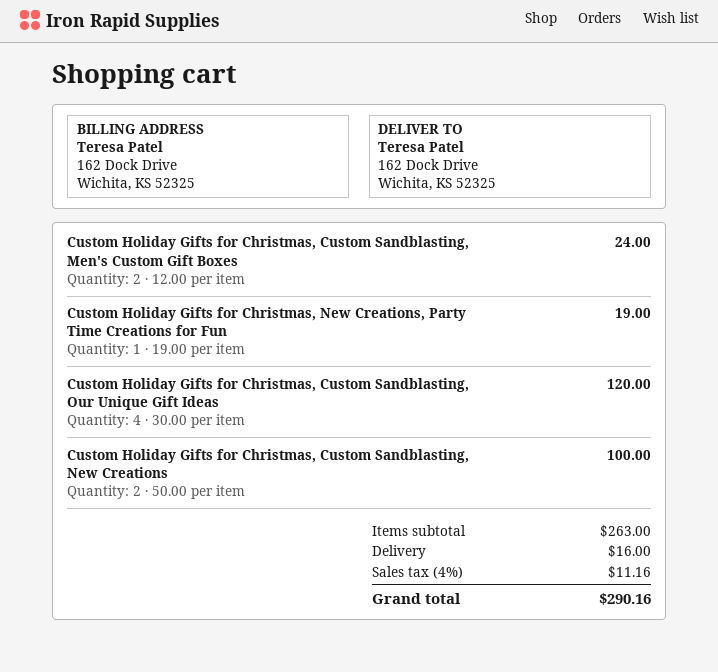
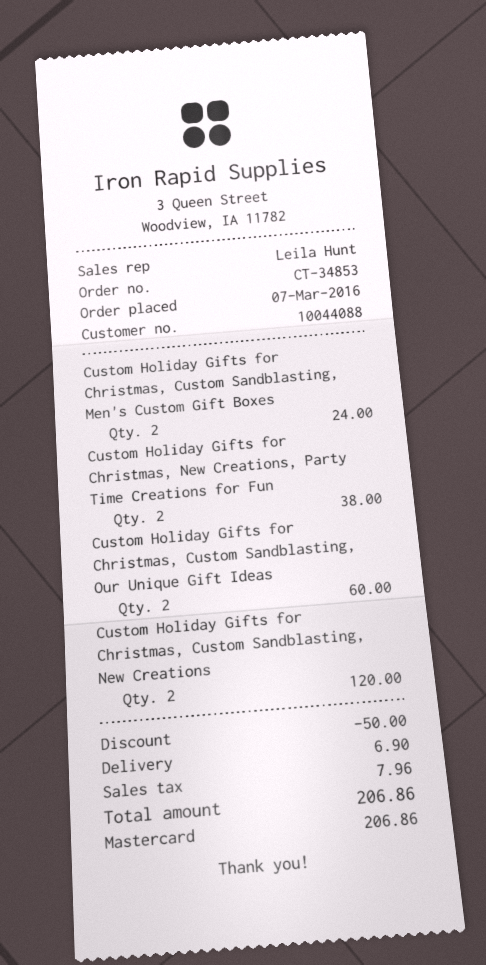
Custom Holiday Gifts for Christmas, New Creations, Party Time Creations for Fun: 1 for 19.00 -> 2 for 38.00
Custom Holiday Gifts for Christmas, Custom Sandblasting, Our Unique Gift Ideas: 4 for 120.00 -> 2 for 60.00
Custom Holiday Gifts for Christmas, Custom Sandblasting, New Creations: 2 for 100.00 -> 2 for 120.00
discount: none -> 50.00
shipping: 16.00 -> 6.90
tax: 11.16 -> 7.96
total: 290.16 -> 206.86

